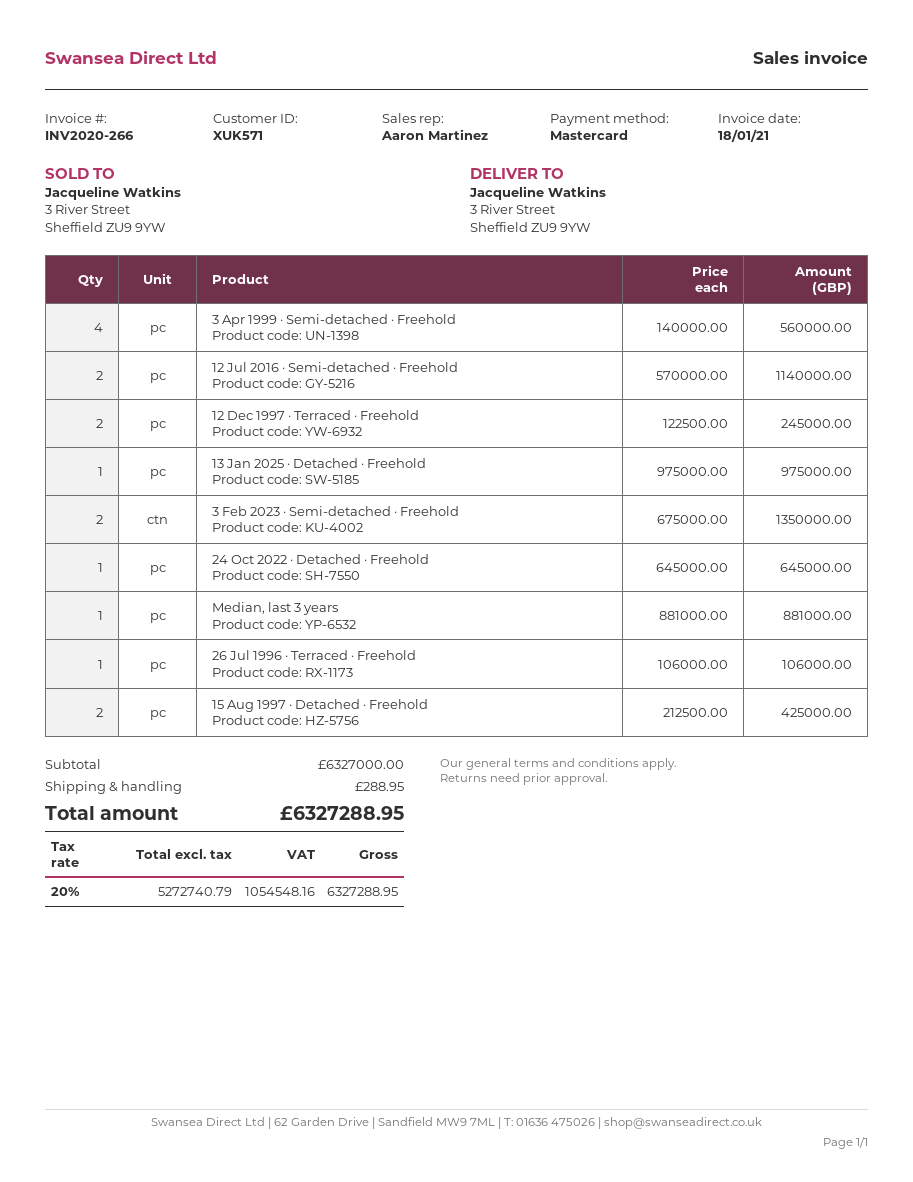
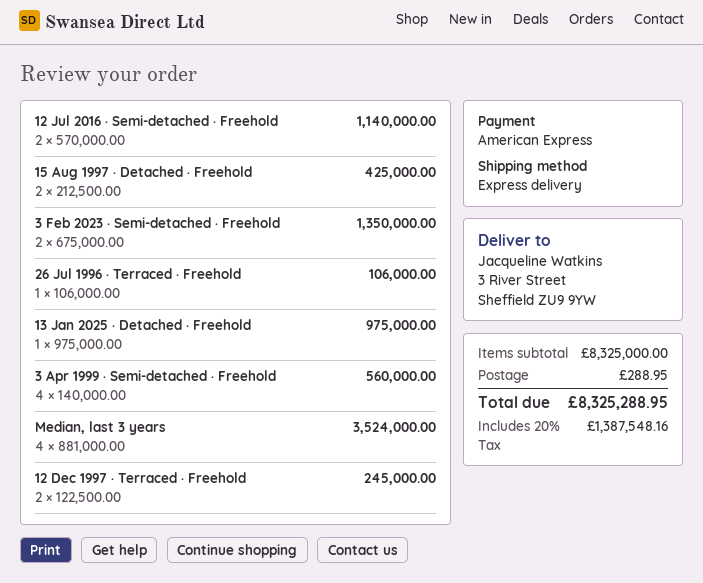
payment method: Mastercard -> American Express
24 Oct 2022 · Detached · Freehold: 1 x 645000.00 = 645000.00 -> none
Median, last 3 years: 1 x 881000.00 = 881000.00 -> 4 x 881000.00 = 3524000.00
subtotal: 6327000.00 -> 8325000.00
tax: 20% = 1054548.16 -> 20% = 1387548.16
total: 6327288.95 -> 8325288.95

